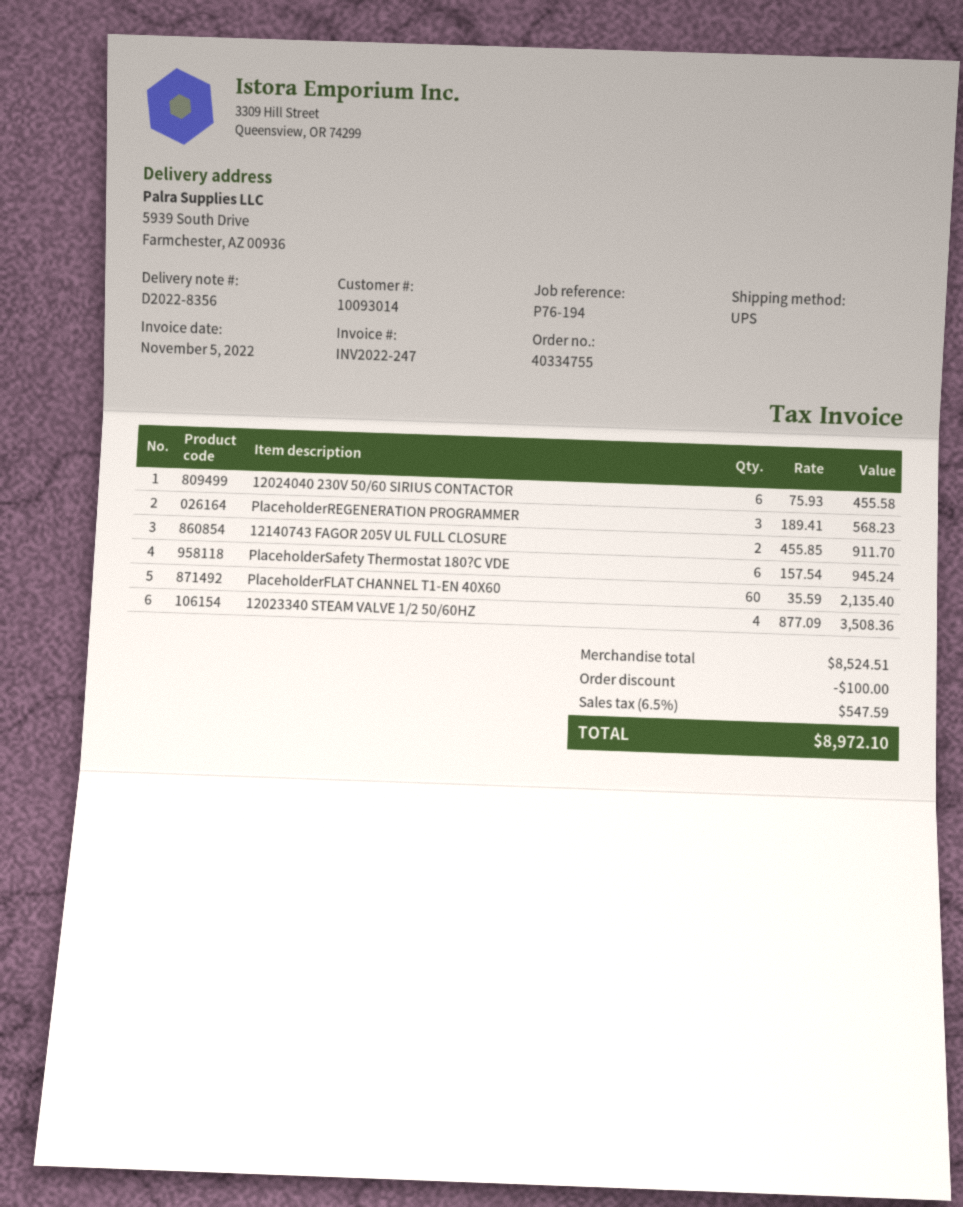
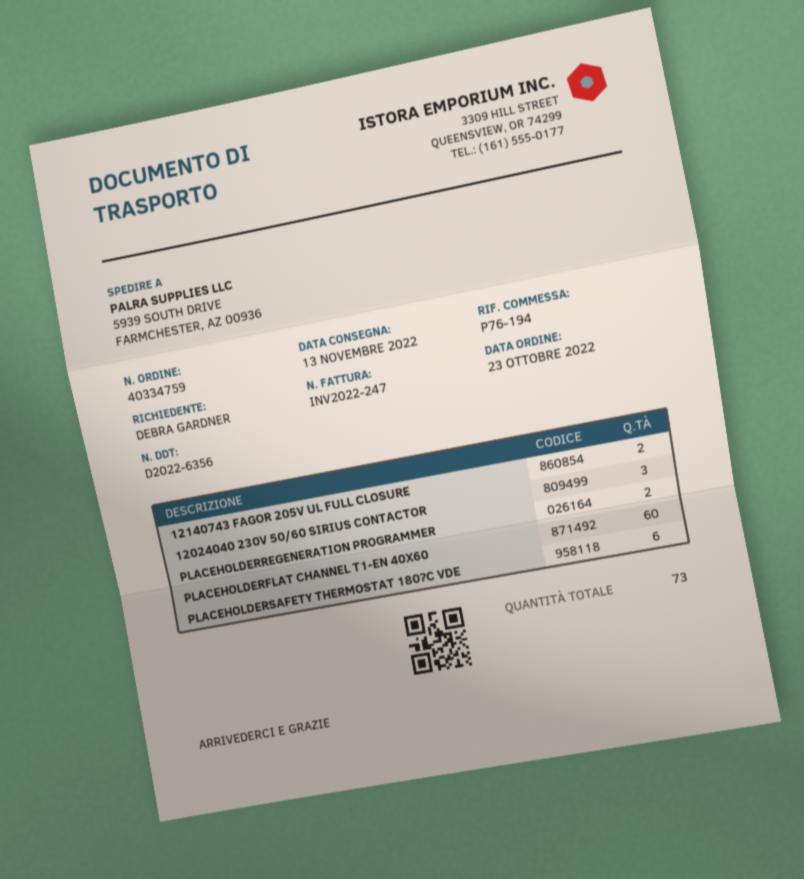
order number: 40334755 -> 40334759
delivery note number: D2022-8356 -> D2022-6356
12024040 230V 50/60 SIRIUS CONTACTOR: 6 -> 3
PlaceholderREGENERATION PROGRAMMER: 3 -> 2
12023340 STEAM VALVE 1/2 50/60HZ: 4 -> none

